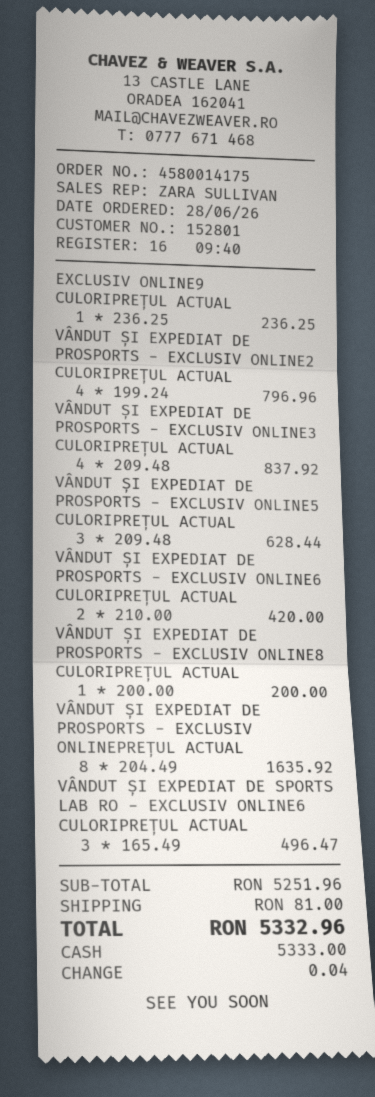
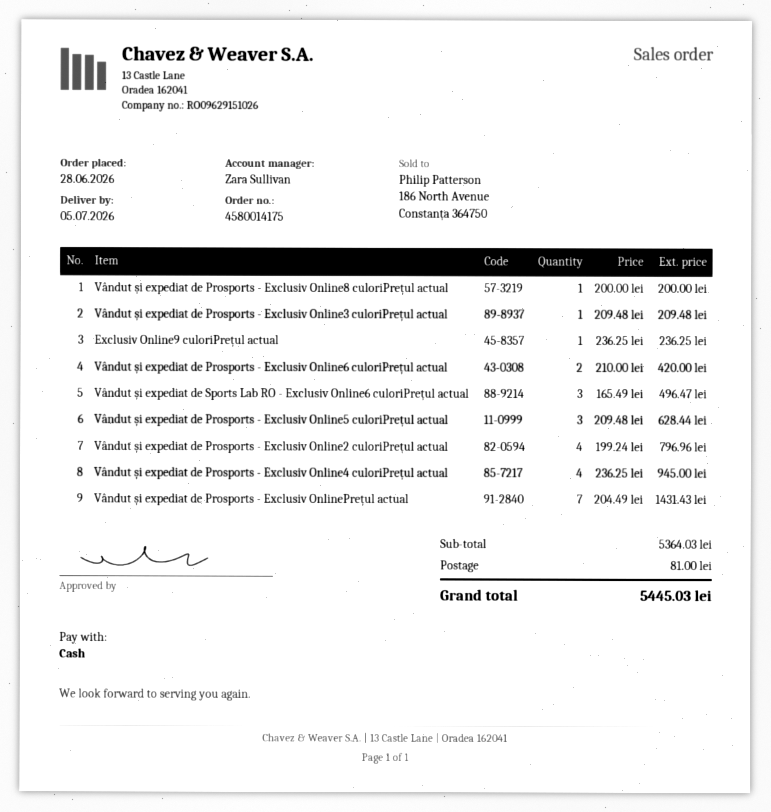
VÂNDUT ȘI EXPEDIAT DE PROSPORTS - EXCLUSIV ONLINE3 CULORIPREȚUL ACTUAL: 4 x 209.48 = 837.92 -> 1 x 209.48 = 209.48
VÂNDUT ȘI EXPEDIAT DE PROSPORTS - EXCLUSIV ONLINEPREȚUL ACTUAL: 8 x 204.49 = 1635.92 -> 7 x 204.49 = 1431.43
Vândut și expediat de Prosports - Exclusiv Online4 culoriPrețul actual: none -> 4 x 236.25 = 945.00
subtotal: 5251.96 -> 5364.03
total: 5332.96 -> 5445.03

